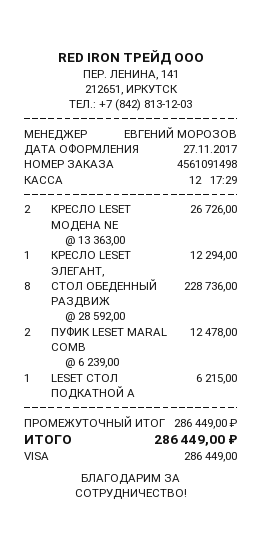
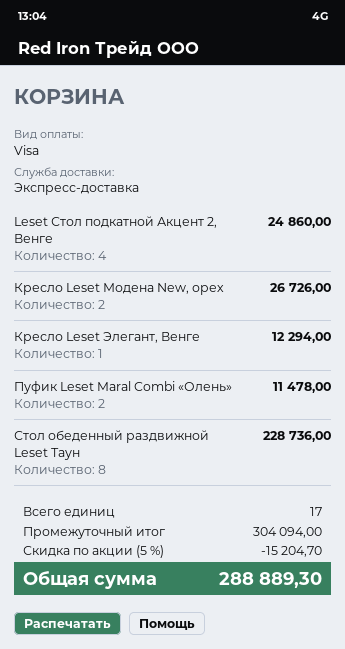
ПУФИК LESET MARAL COMB: 2 for 12478.00 -> 2 for 11478.00
LESET СТОЛ ПОДКАТНОЙ А: 1 for 6215.00 -> 4 for 24860.00
subtotal: 286449.00 -> 304094.00
discount: none -> 5% = 15204.70
total: 286449.00 -> 288889.30

